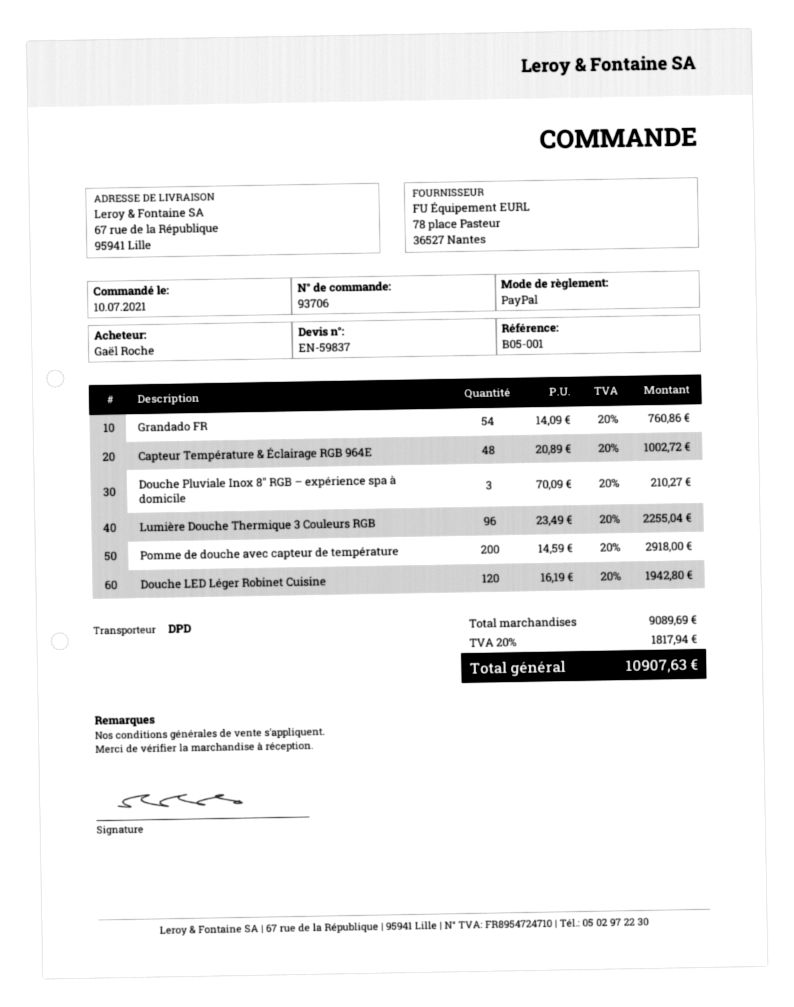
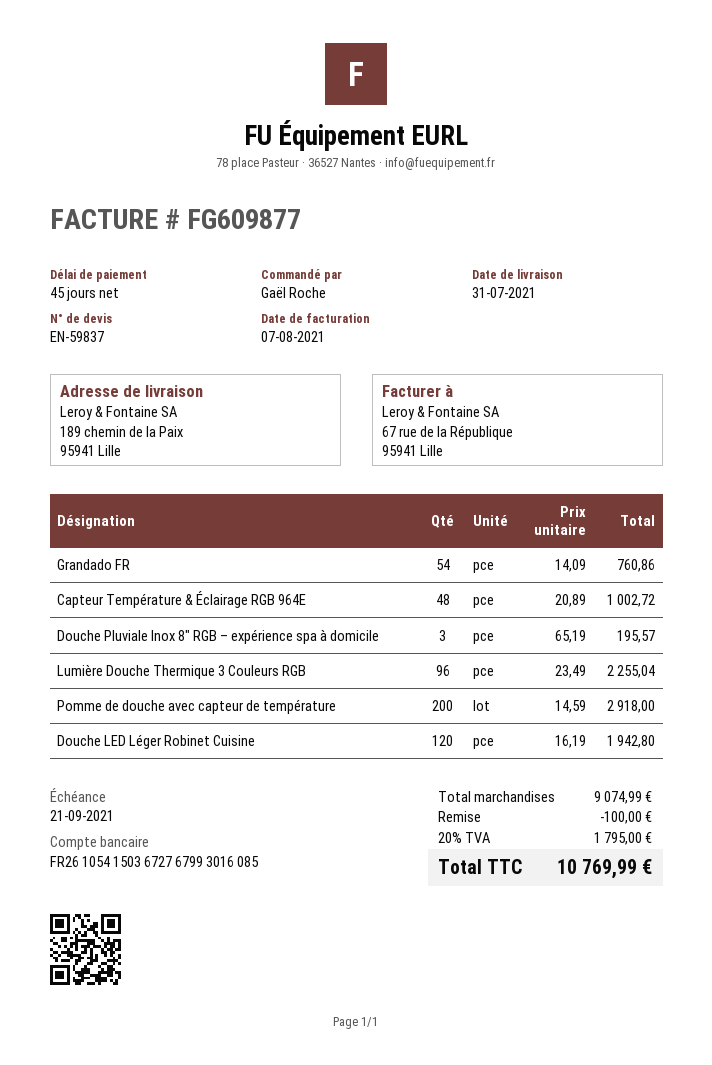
ship to: 67 rue de la République, 95941 Lille -> 189 chemin de la Paix, 95941 Lille
Douche Pluviale Inox 8" RGB – expérience spa à domicile: 3 x 70.09 = 210.27 -> 3 x 65.19 = 195.57
subtotal: 9089.69 -> 9074.99
discount: none -> 100.00
tax: 20% = 1817.94 -> 20% = 1795.00
total: 10907.63 -> 10769.99

